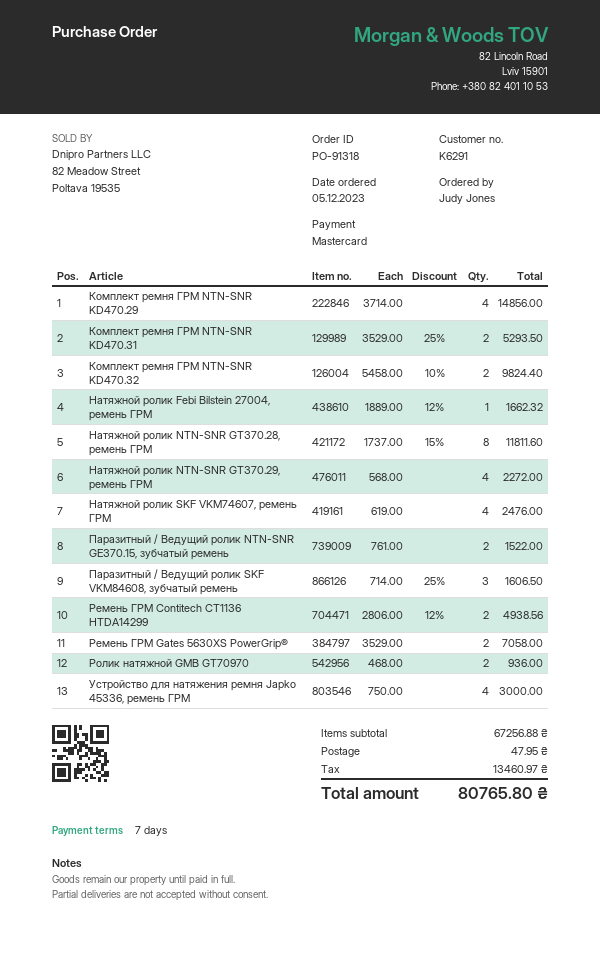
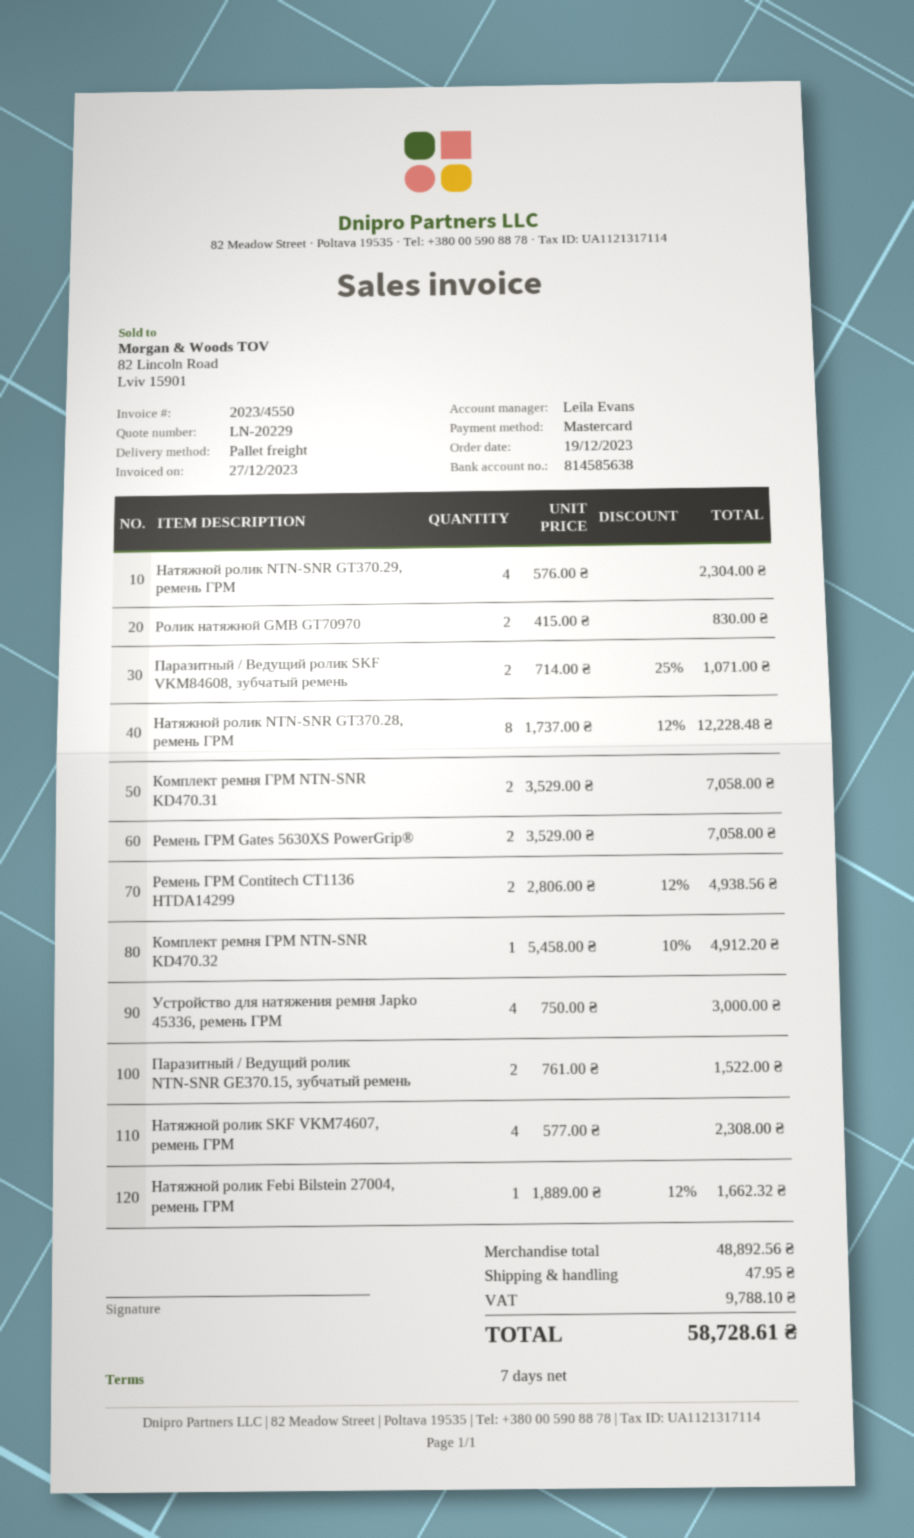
order date: 2023-12-05 -> 2023-12-19
Комплект ремня ГРМ NTN-SNR KD470.29: 4 x 3714.00 = 14856.00 -> none
Комплект ремня ГРМ NTN-SNR KD470.31: 2 x 3529.00 - 25% = 5293.50 -> 2 x 3529.00 = 7058.00
Комплект ремня ГРМ NTN-SNR KD470.32: 2 x 5458.00 - 10% = 9824.40 -> 1 x 5458.00 - 10% = 4912.20
Натяжной ролик NTN-SNR GT370.28, ремень ГРМ: 8 x 1737.00 - 15% = 11811.60 -> 8 x 1737.00 - 12% = 12228.48
Натяжной ролик NTN-SNR GT370.29, ремень ГРМ: 4 x 568.00 = 2272.00 -> 4 x 576.00 = 2304.00
Натяжной ролик SKF VKM74607, ремень ГРМ: 4 x 619.00 = 2476.00 -> 4 x 577.00 = 2308.00
Паразитный / Ведущий ролик SKF VKM84608, зубчатый ремень: 3 x 714.00 - 25% = 1606.50 -> 2 x 714.00 - 25% = 1071.00
Ролик натяжной GMB GT70970: 2 x 468.00 = 936.00 -> 2 x 415.00 = 830.00
subtotal: 67256.88 -> 48892.56
tax: 13460.97 -> 9788.10
total: 80765.80 -> 58728.61

